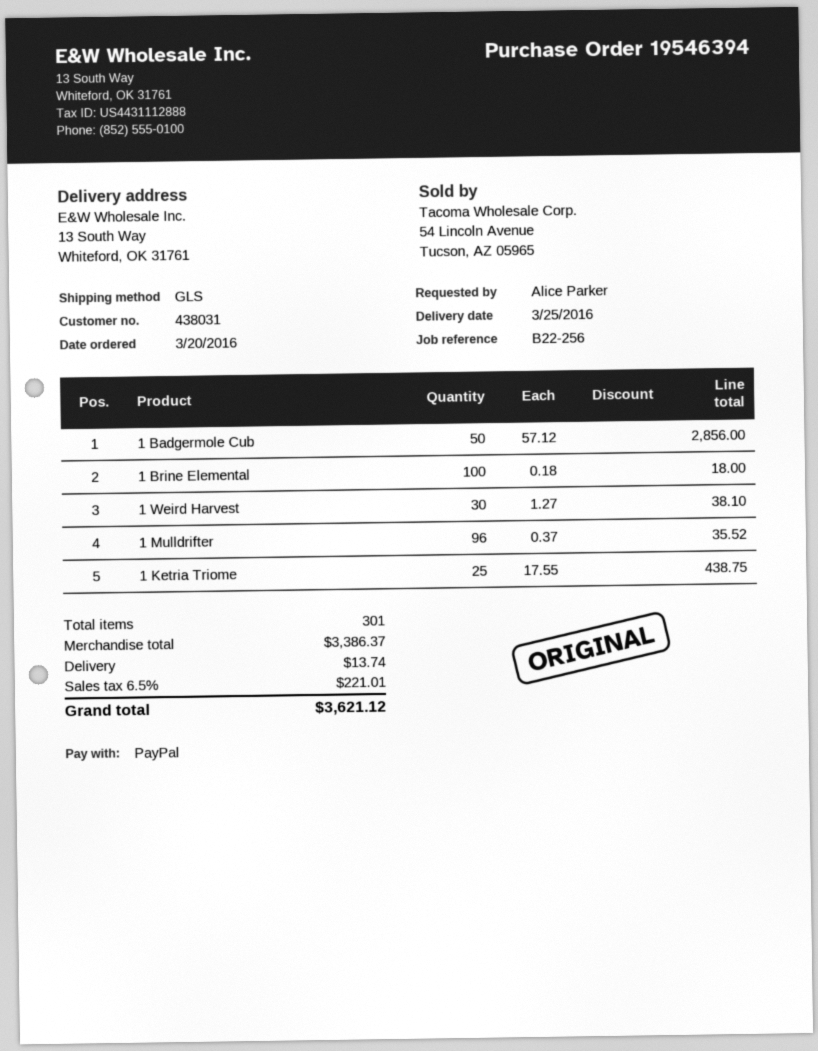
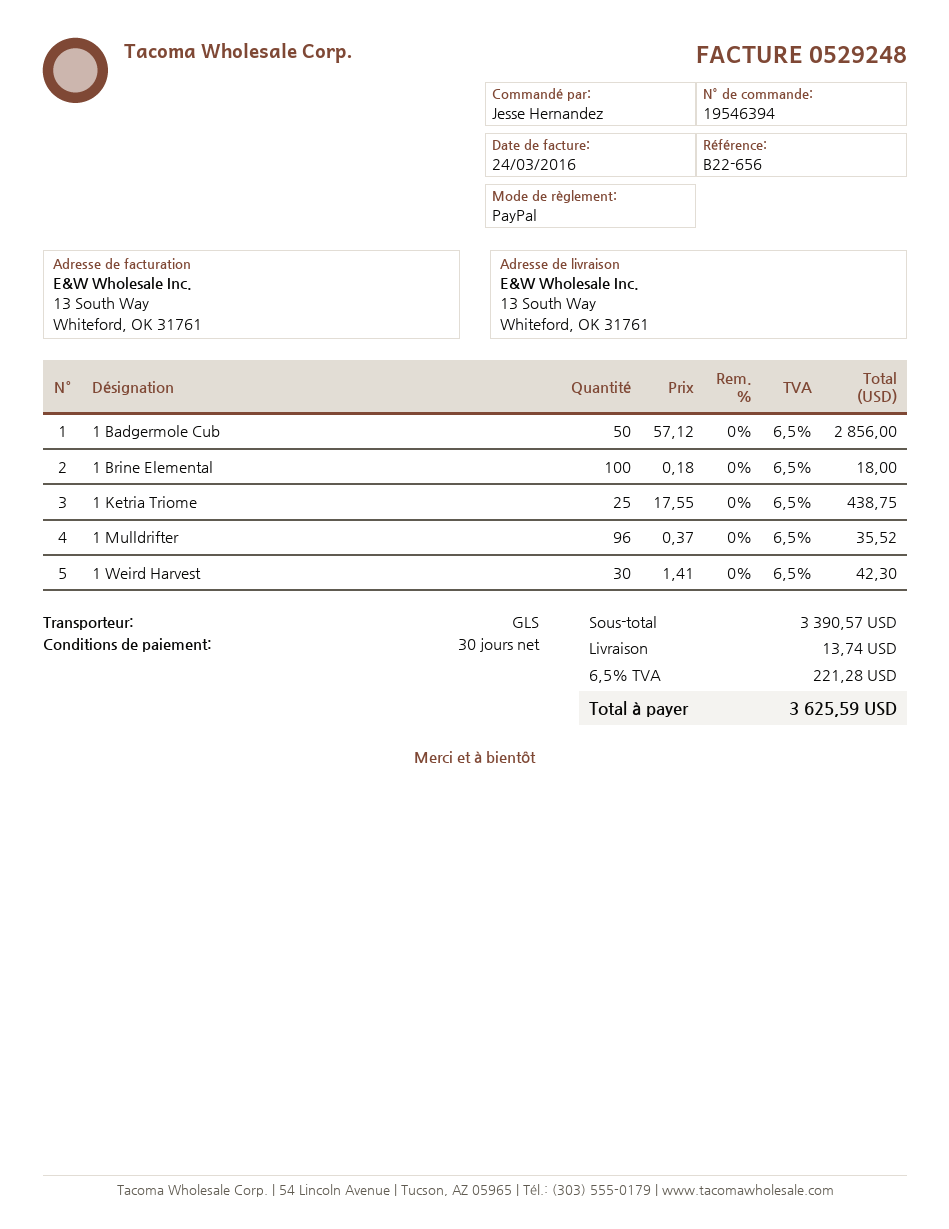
reference: B22-256 -> B22-656
ordered by: Alice Parker -> Jesse Hernandez
1 Weird Harvest: 30 x 1.27 = 38.10 -> 30 x 1.41 = 42.30
subtotal: 3386.37 -> 3390.57
tax: 6.5% = 221.01 -> 6.5% = 221.28
total: 3621.12 -> 3625.59

